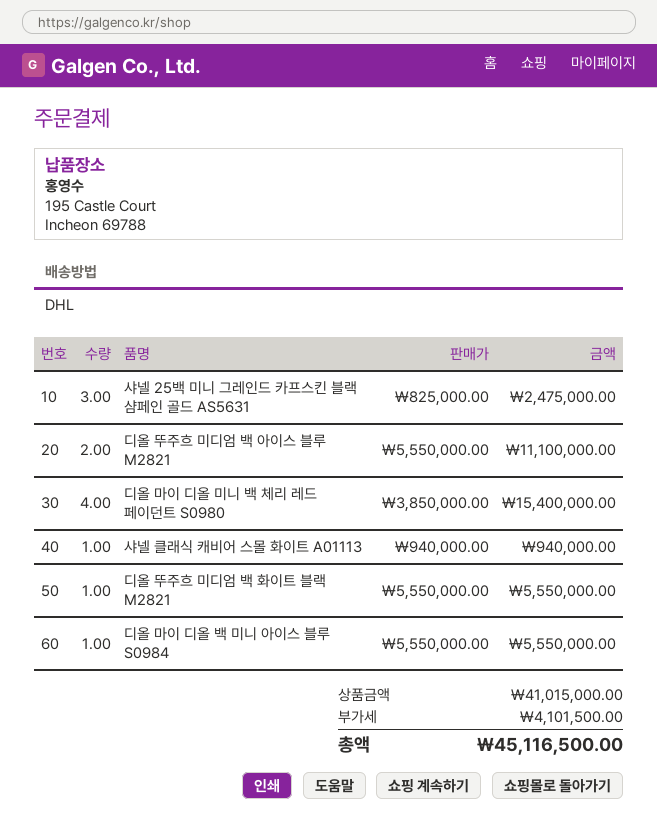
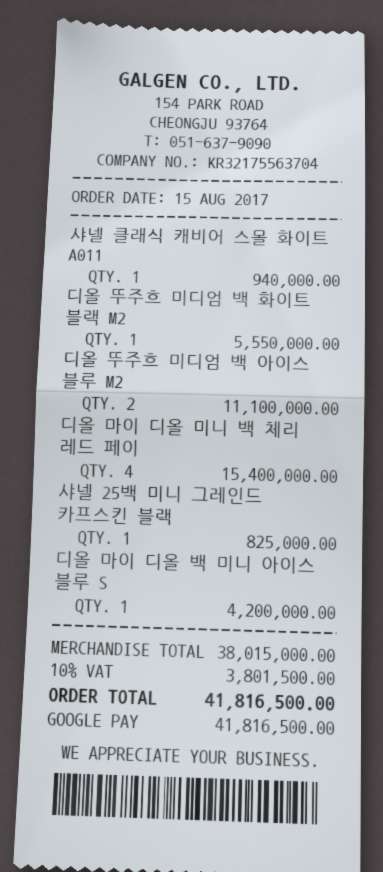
샤넬 25백 미니 그레인드 카프스킨 블랙 샴페인 골드 AS5631: 3 for 2475000.00 -> 1 for 825000.00
디올 마이 디올 백 미니 아이스 블루 S0984: 1 for 5550000.00 -> 1 for 4200000.00
subtotal: 41015000.00 -> 38015000.00
tax: 4101500.00 -> 3801500.00
total: 45116500.00 -> 41816500.00

